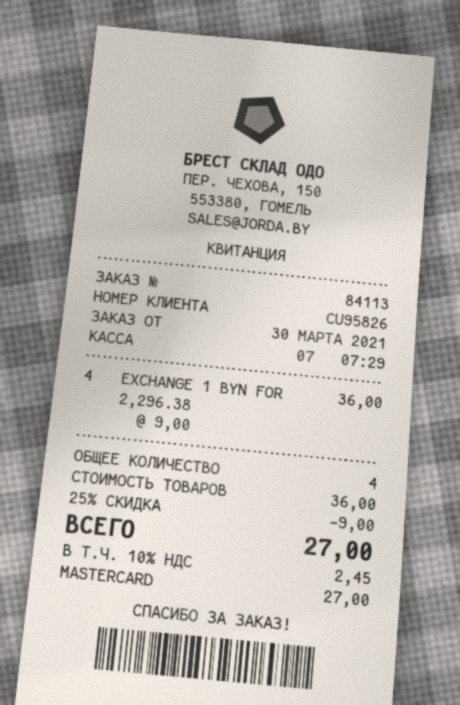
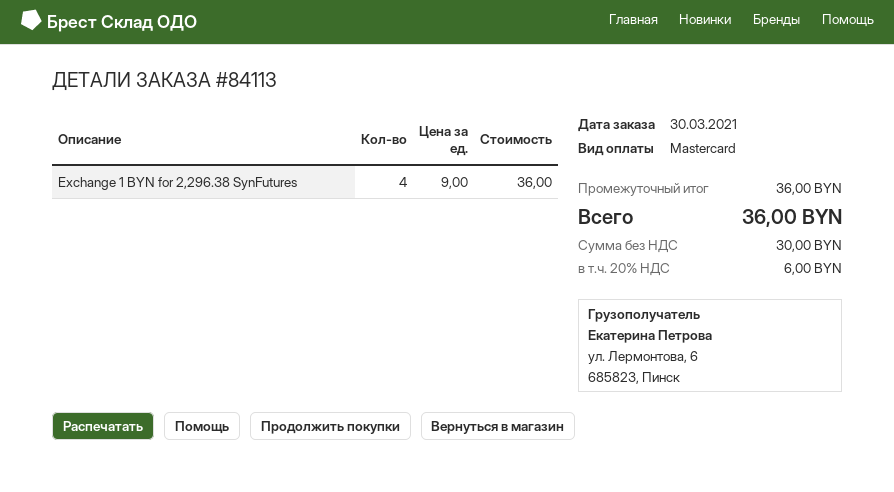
discount: 25% = 9.00 -> none
tax: 10% = 2.45 -> 20% = 6.00
total: 27.00 -> 36.00

